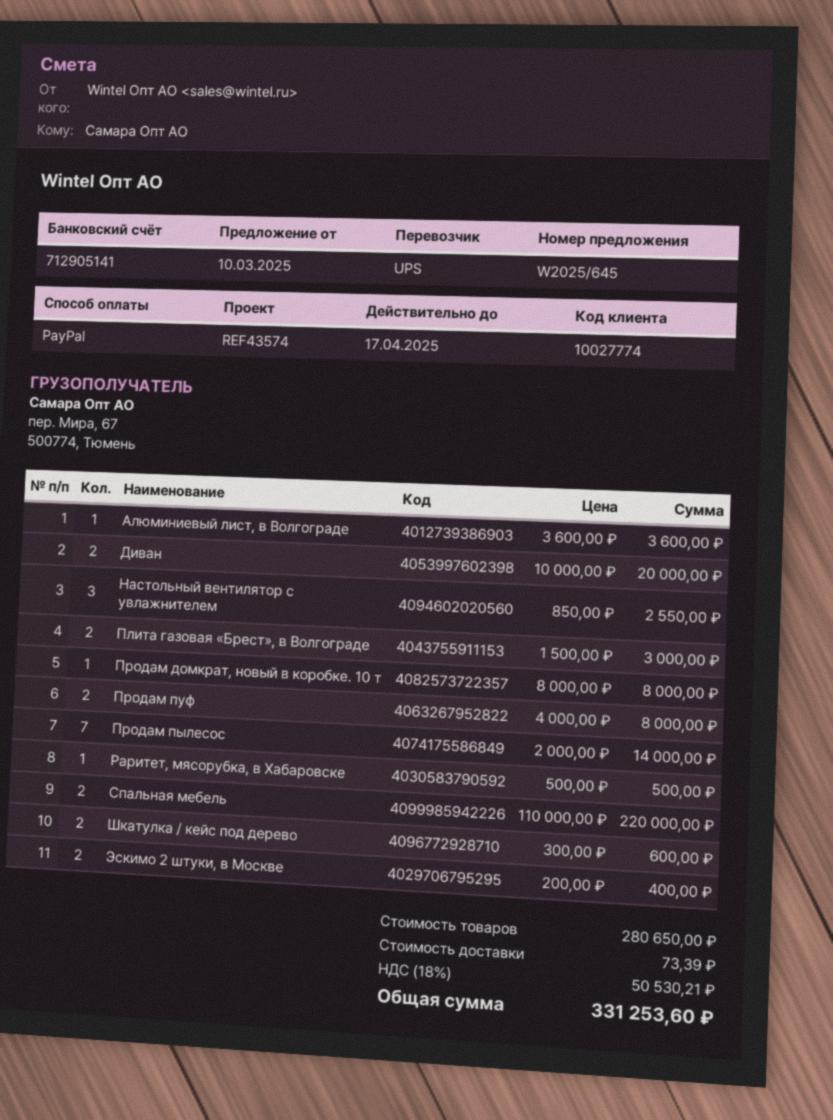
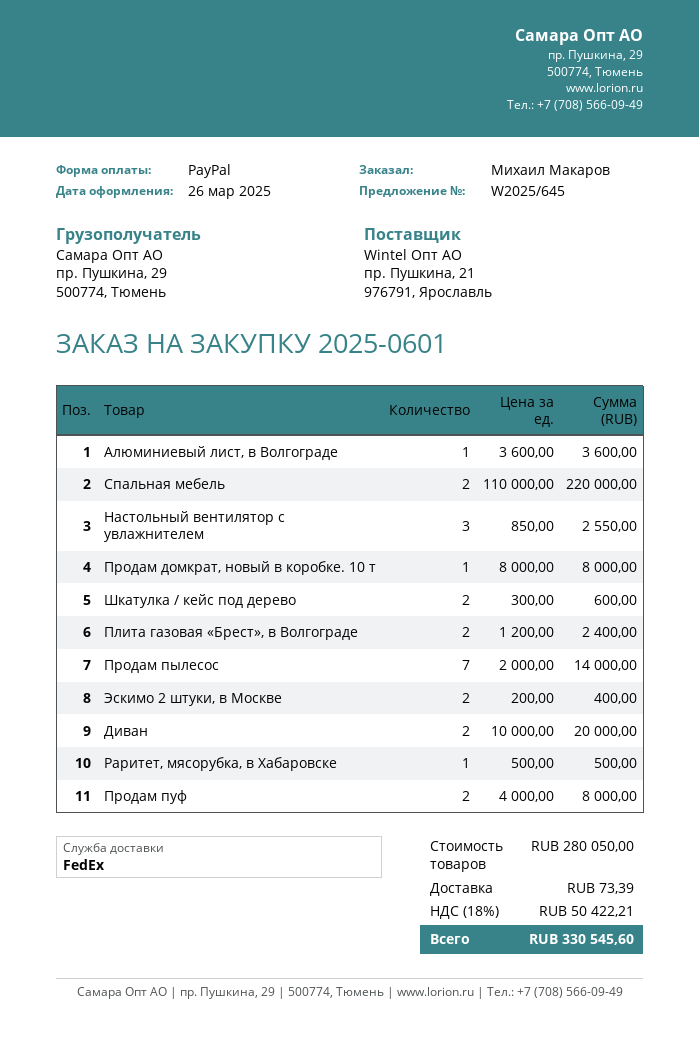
shipping method: UPS -> FedEx
ship to: пер. Мира, 67, 500774, Тюмень -> пр. Пушкина, 29, 500774, Тюмень
Плита газовая «Брест», в Волгограде: 2 x 1500.00 = 3000.00 -> 2 x 1200.00 = 2400.00
subtotal: 280650.00 -> 280050.00
tax: 18% = 50530.21 -> 18% = 50422.21
total: 331253.60 -> 330545.60

